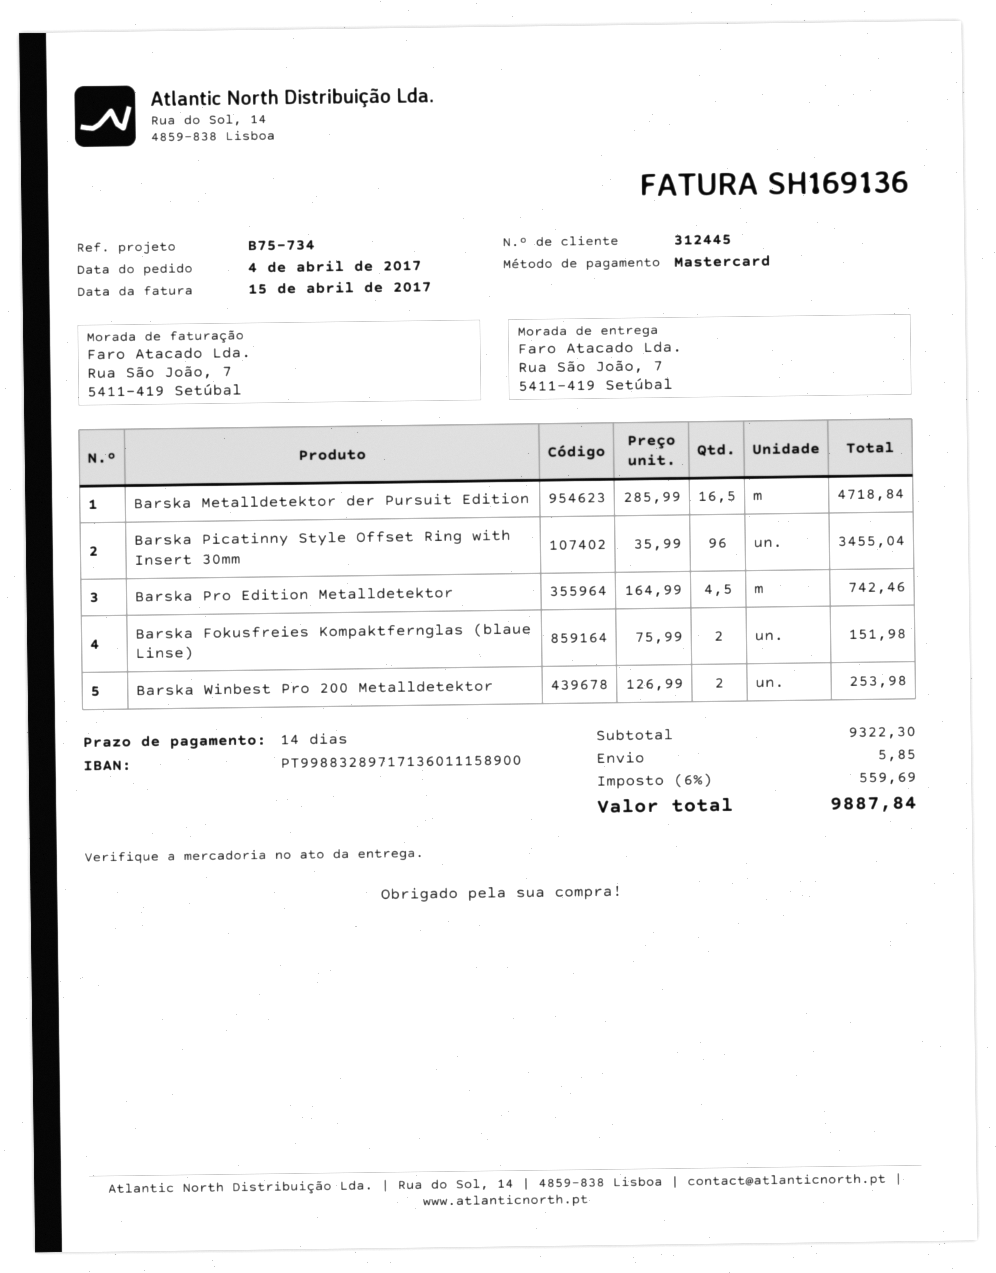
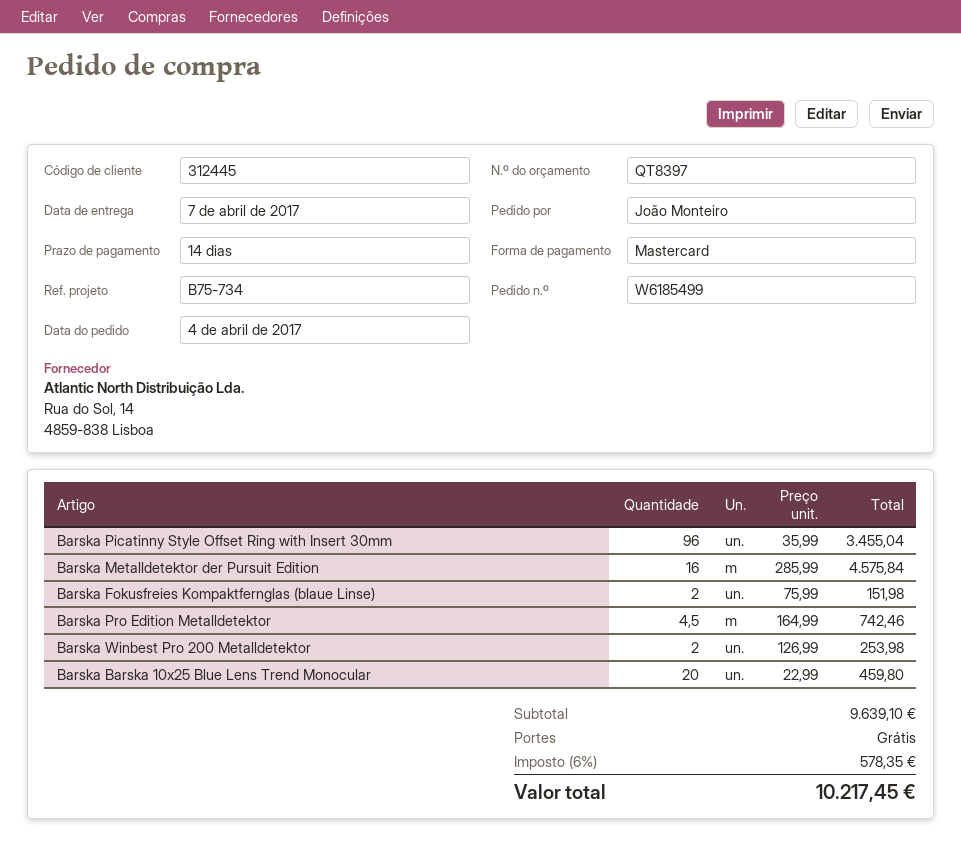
Barska Metalldetektor der Pursuit Edition: 16.5 x 285.99 = 4718.84 -> 16 x 285.99 = 4575.84
Barska Barska 10x25 Blue Lens Trend Monocular: none -> 20 x 22.99 = 459.80
subtotal: 9322.30 -> 9639.10
shipping: 5.85 -> 0.00
tax: 6% = 559.69 -> 6% = 578.35
total: 9887.84 -> 10217.45

